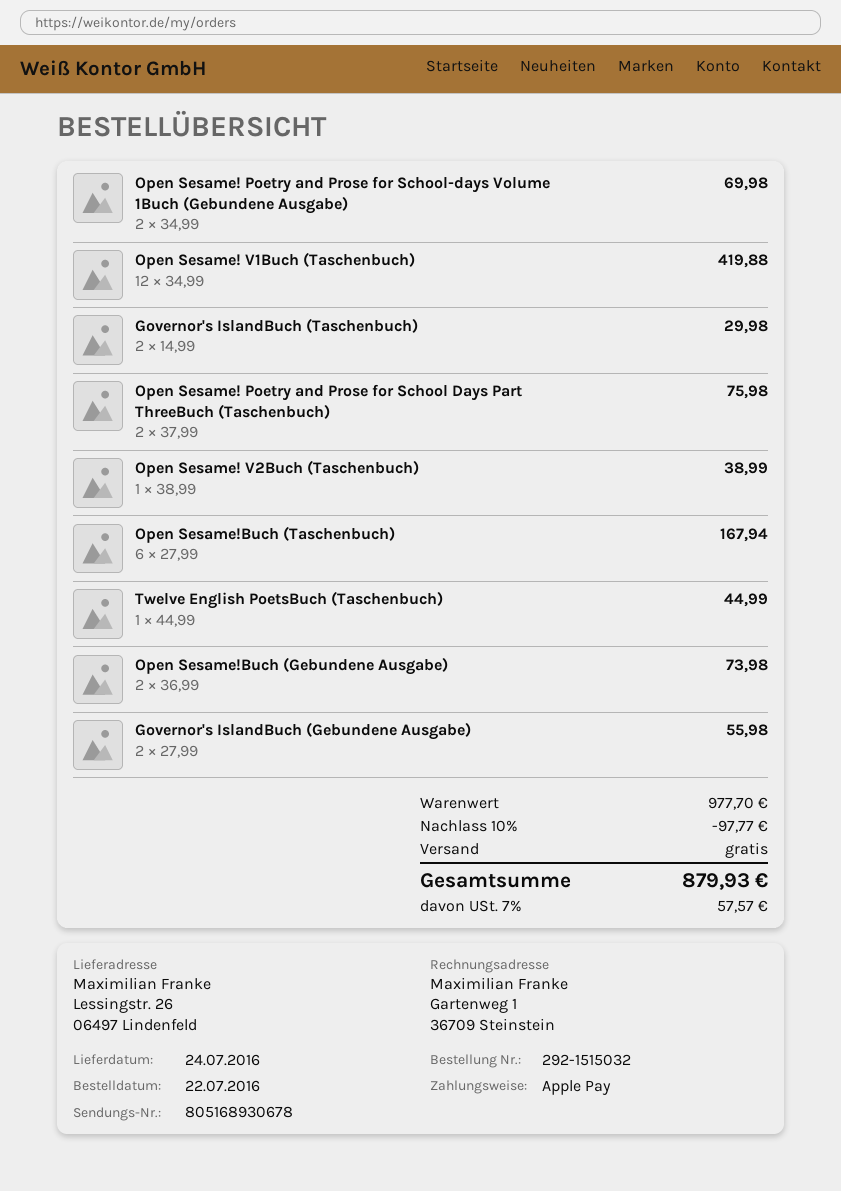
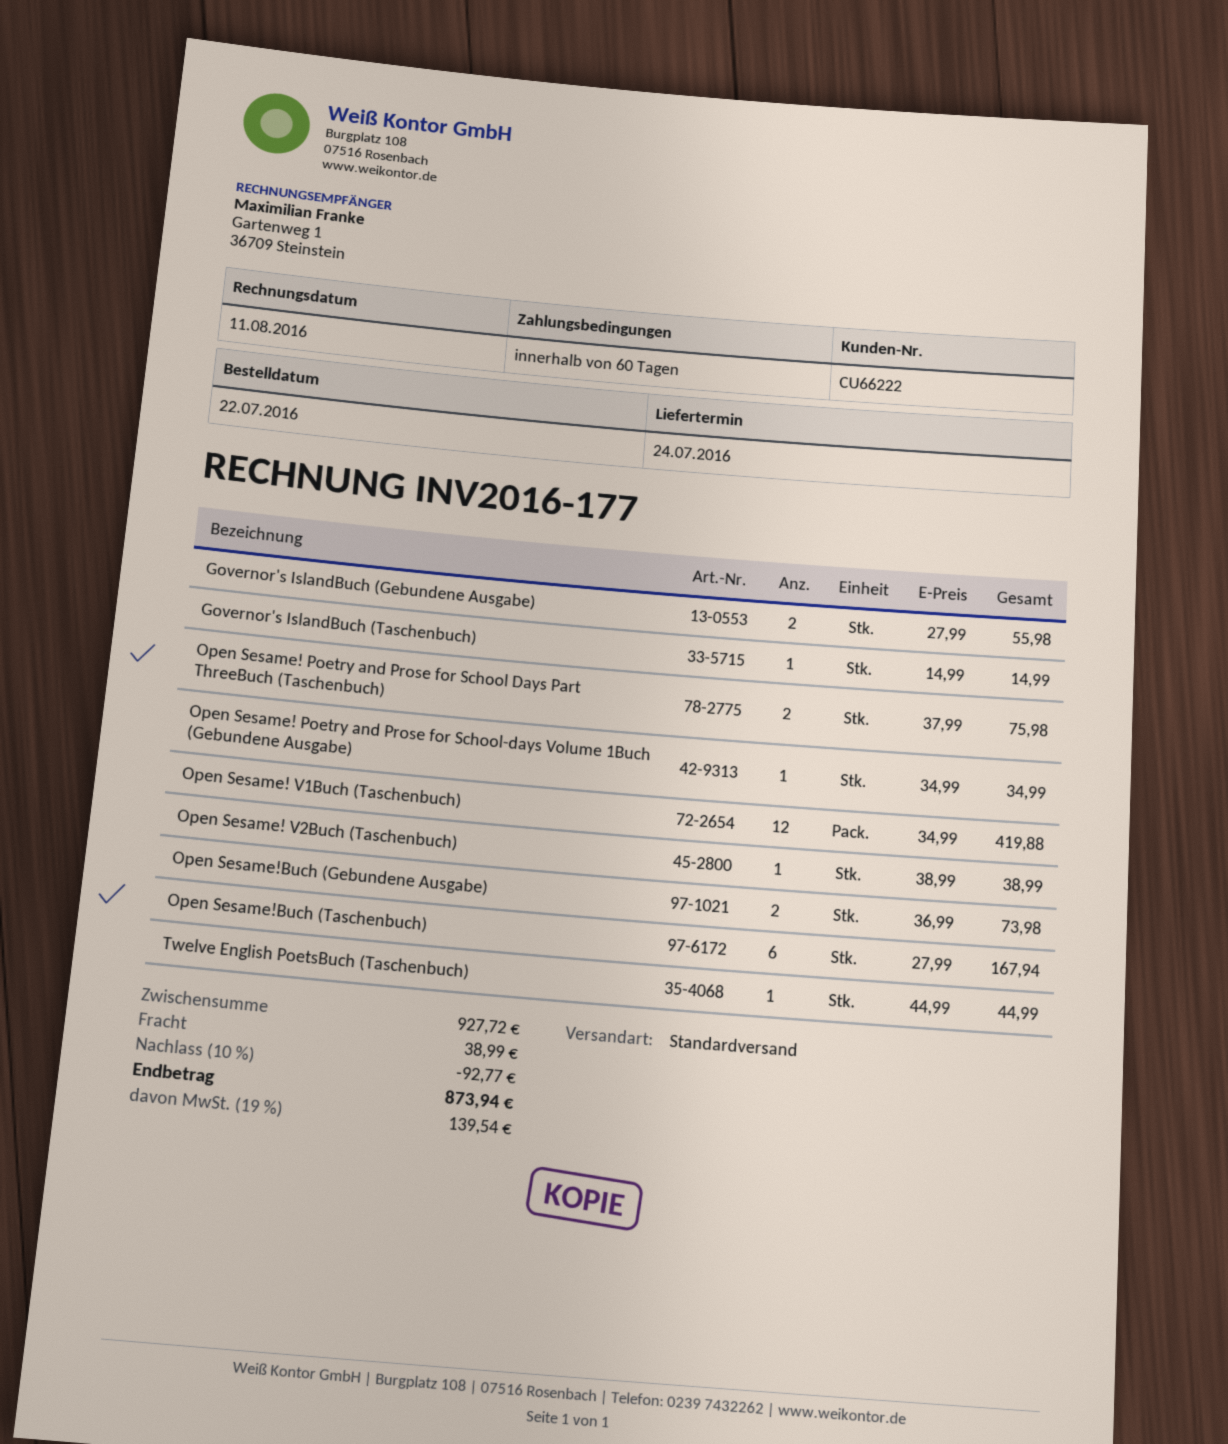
Open Sesame! Poetry and Prose for School-days Volume 1Buch (Gebundene Ausgabe): 2 x 34.99 = 69.98 -> 1 x 34.99 = 34.99
Governor's IslandBuch (Taschenbuch): 2 x 14.99 = 29.98 -> 1 x 14.99 = 14.99
subtotal: 977.70 -> 927.72
discount: 10% = 97.77 -> 10% = 92.77
shipping: 0.00 -> 38.99
tax: 7% = 57.57 -> 19% = 139.54
total: 879.93 -> 873.94

